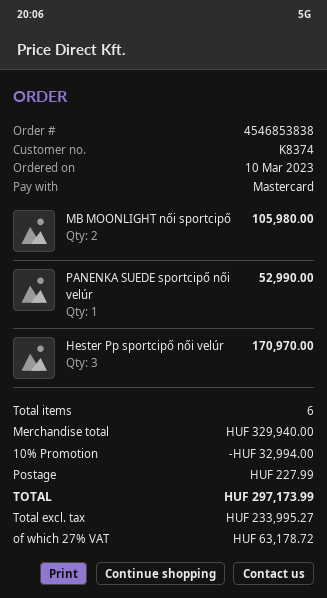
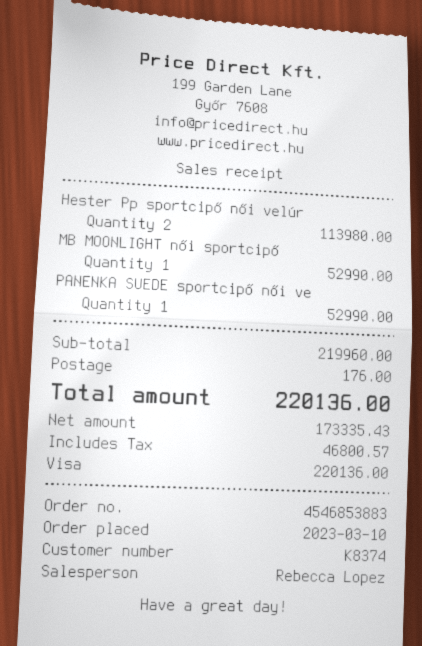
order number: 4546853838 -> 4546853883
payment method: Mastercard -> Visa
MB MOONLIGHT női sportcipő: 2 for 105980.00 -> 1 for 52990.00
Hester Pp sportcipő női velúr: 3 for 170970.00 -> 2 for 113980.00
subtotal: 329940.00 -> 219960.00
discount: 10% = 32994.00 -> none
shipping: 227.99 -> 176.00
net: 233995.27 -> 173335.43
tax: 63178.72 -> 46800.57
total: 297173.99 -> 220136.00

